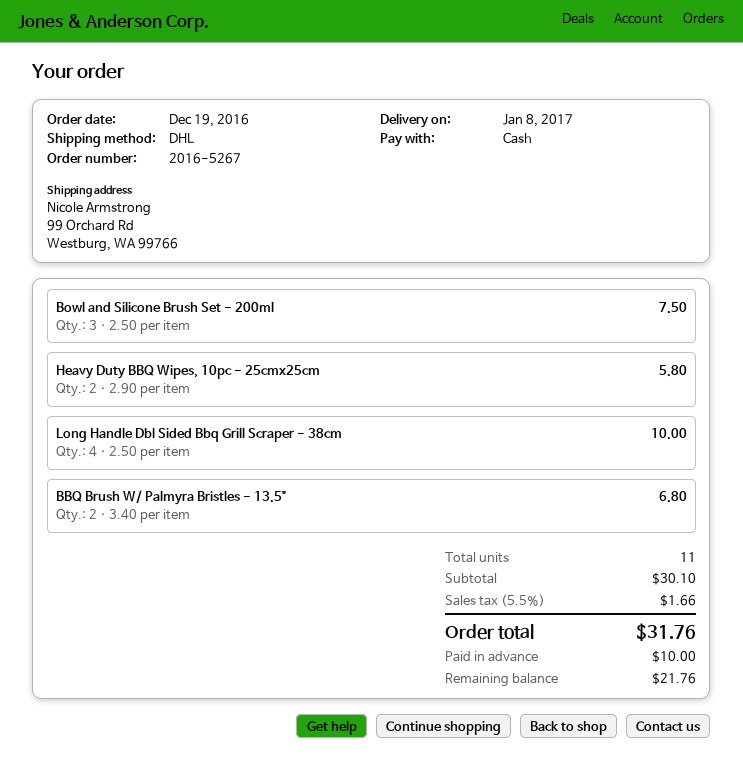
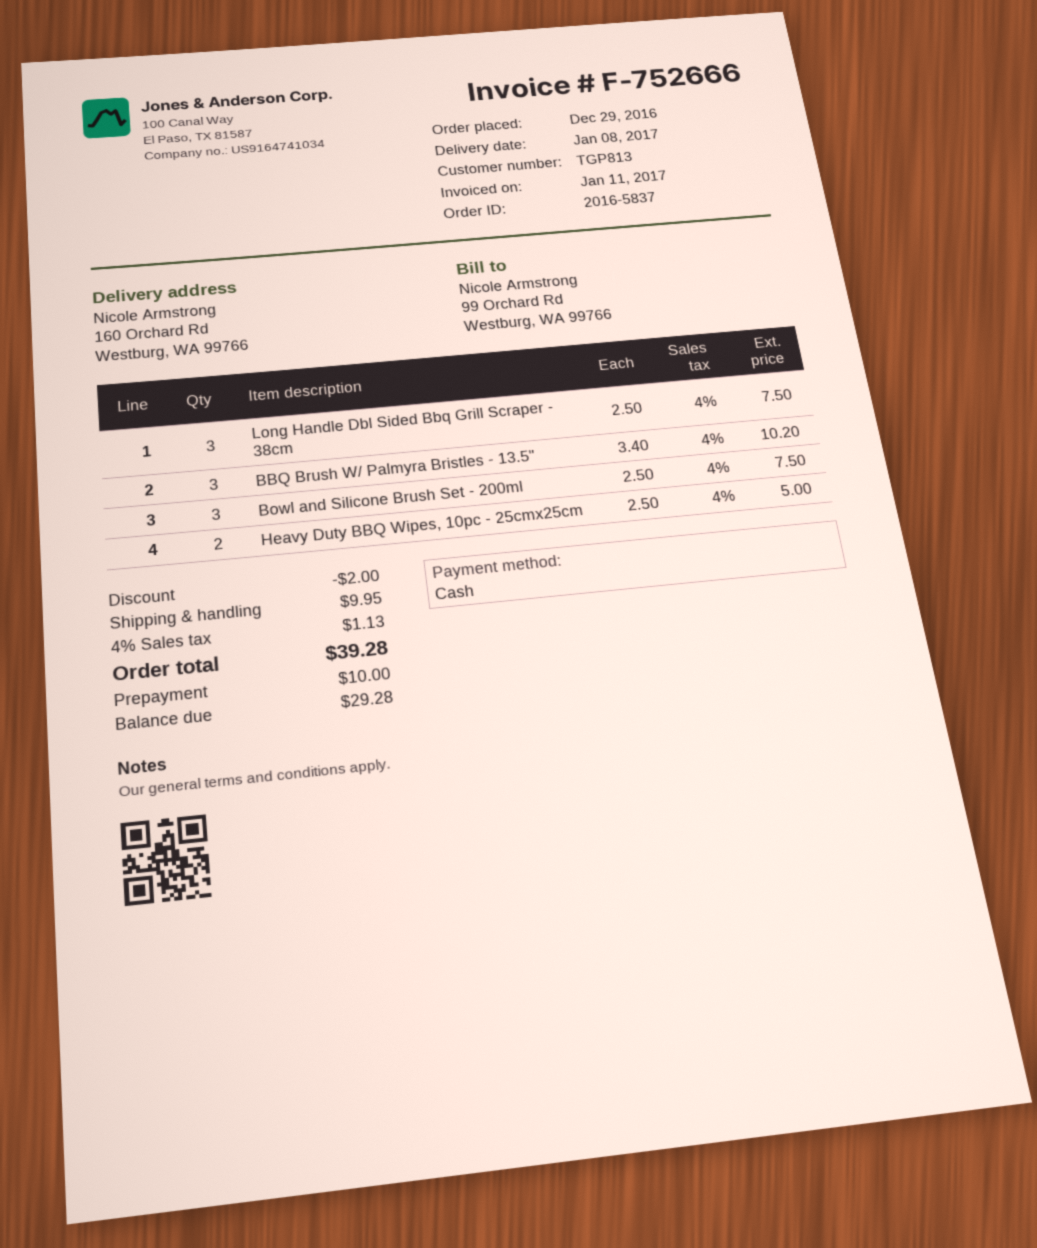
order number: 2016-5267 -> 2016-5837
order date: 2016-12-19 -> 2016-12-29
ship to: 99 Orchard Rd, Westburg, WA 99766 -> 160 Orchard Rd, Westburg, WA 99766
Heavy Duty BBQ Wipes, 10pc - 25cmx25cm: 2 x 2.90 = 5.80 -> 2 x 2.50 = 5.00
Long Handle Dbl Sided Bbq Grill Scraper - 38cm: 4 x 2.50 = 10.00 -> 3 x 2.50 = 7.50
BBQ Brush W/ Palmyra Bristles - 13.5": 2 x 3.40 = 6.80 -> 3 x 3.40 = 10.20
discount: none -> 2.00
shipping: none -> 9.95
tax: 5.5% = 1.66 -> 4% = 1.13
total: 31.76 -> 39.28
balance: 21.76 -> 29.28

